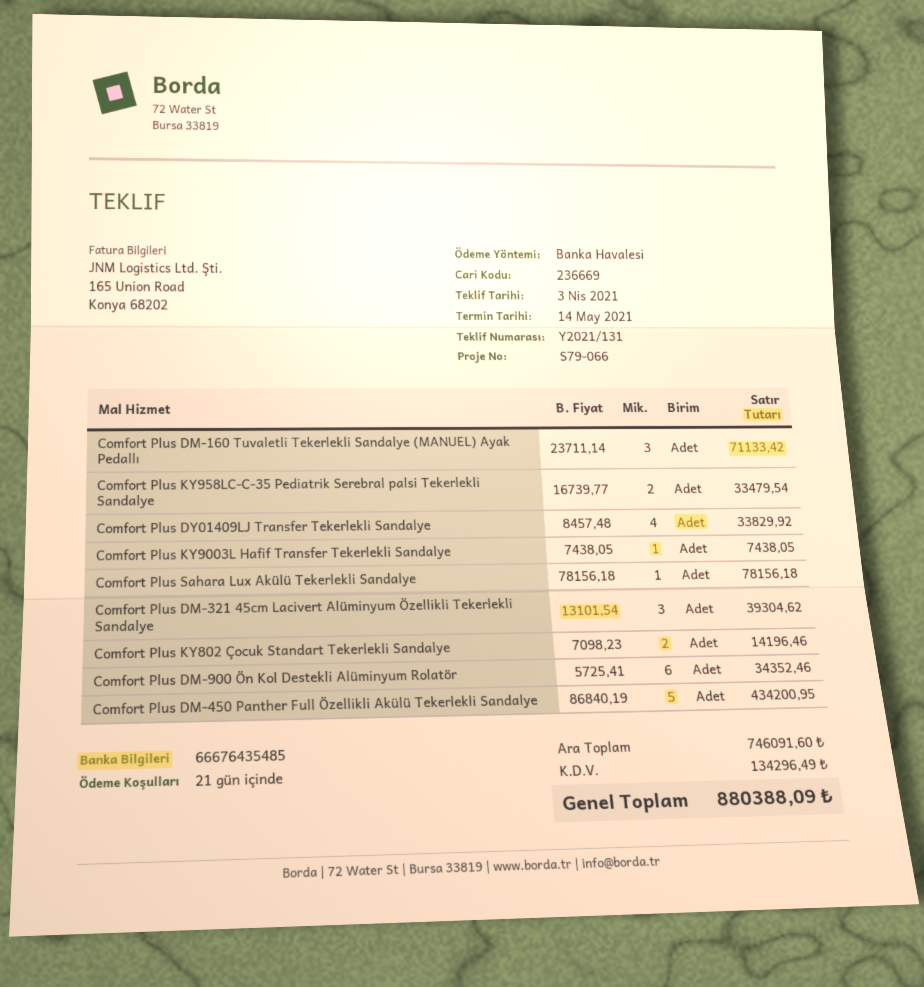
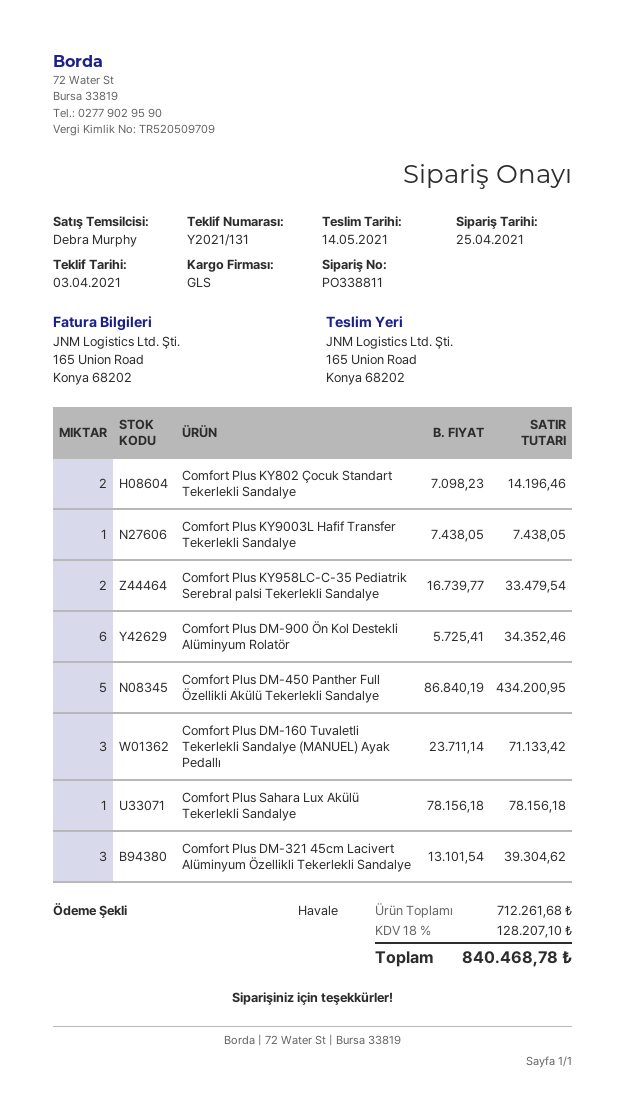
Comfort Plus DY01409LJ Transfer Tekerlekli Sandalye: 4 x 8457.48 = 33829.92 -> none
subtotal: 746091.60 -> 712261.68
tax: 134296.49 -> 128207.10
total: 880388.09 -> 840468.78

